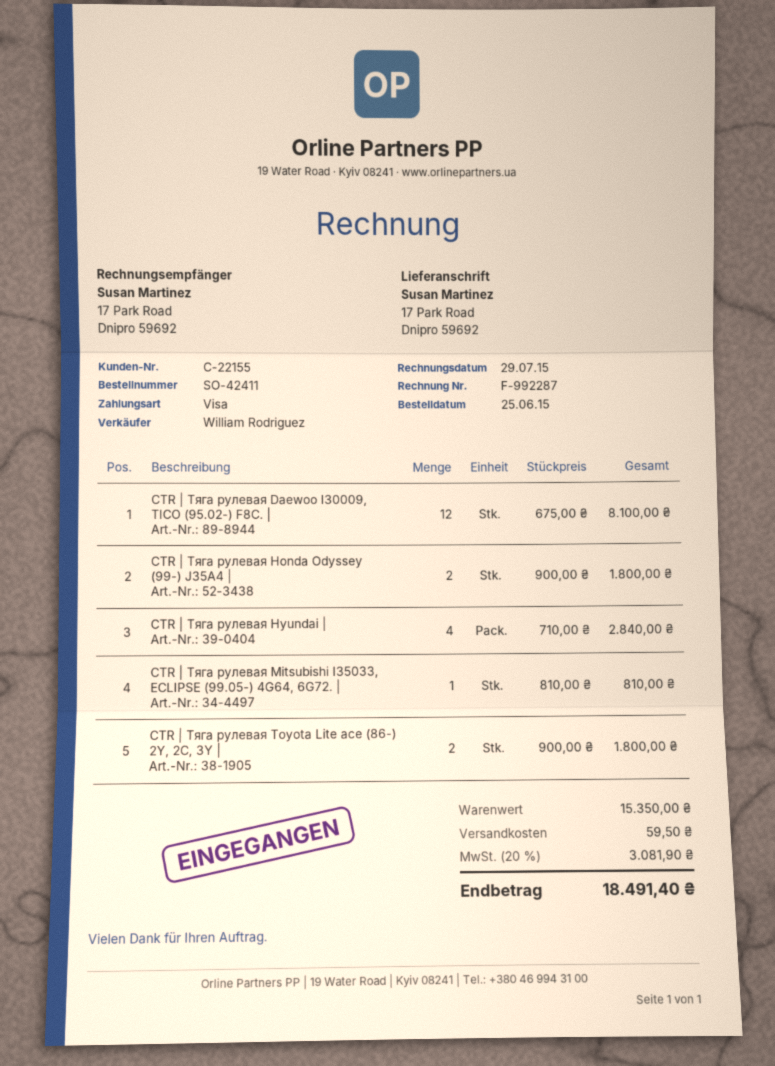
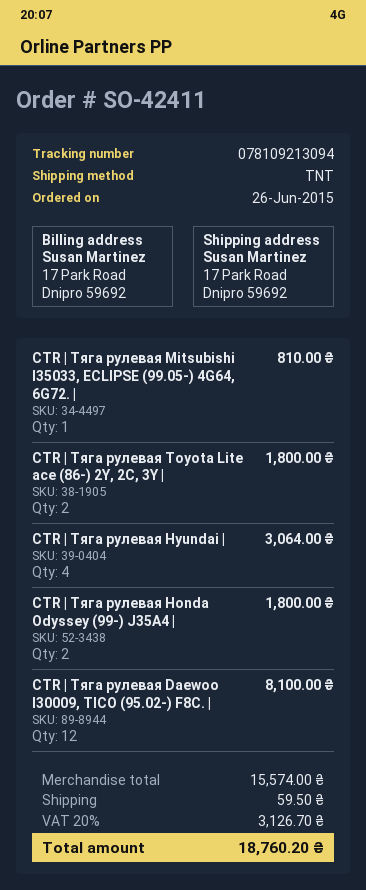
order date: 2015-06-25 -> 2015-06-26
CTR | Тяга рулевая Hyundai |: 4 for 2840.00 -> 4 for 3064.00
subtotal: 15350.00 -> 15574.00
tax: 20% = 3081.90 -> 20% = 3126.70
total: 18491.40 -> 18760.20

